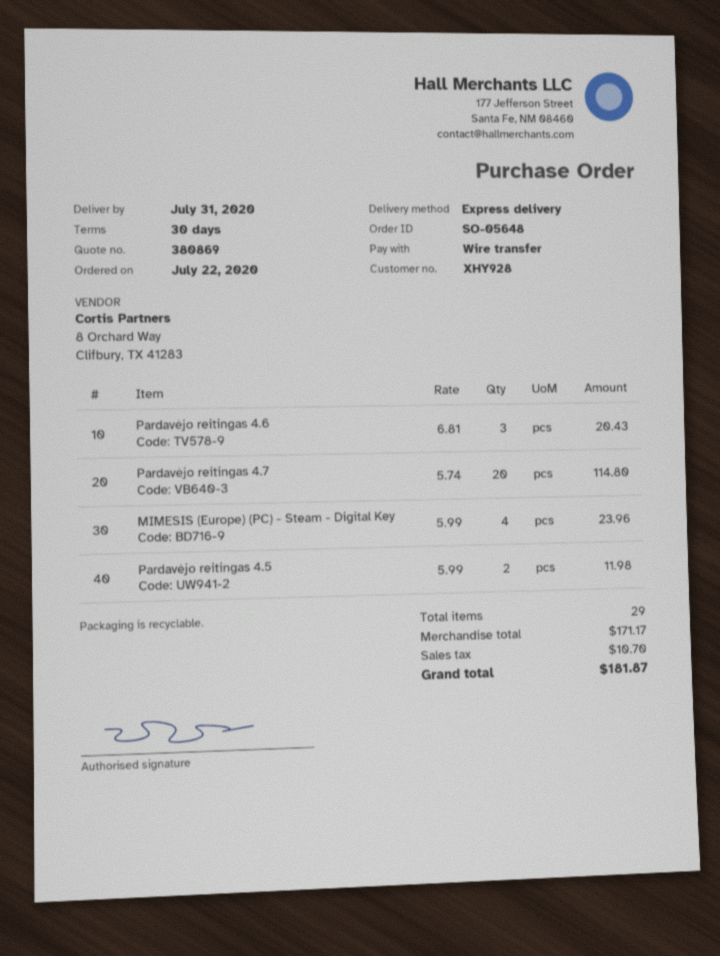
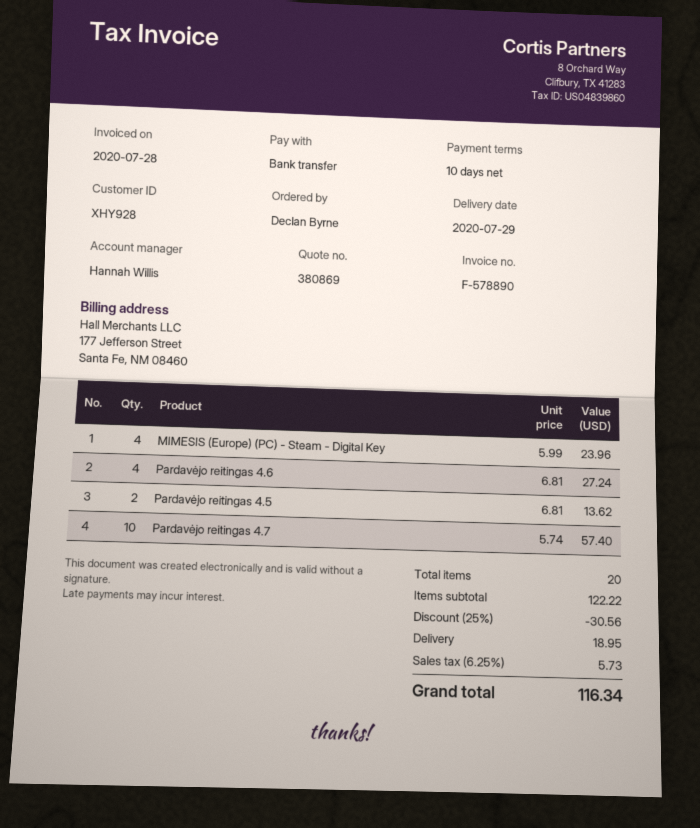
delivery date: 2020-07-31 -> 2020-07-29
payment terms: 30 days -> 10 days
Pardavėjo reitingas 4.6: 3 x 6.81 = 20.43 -> 4 x 6.81 = 27.24
Pardavėjo reitingas 4.7: 20 x 5.74 = 114.80 -> 10 x 5.74 = 57.40
Pardavėjo reitingas 4.5: 2 x 5.99 = 11.98 -> 2 x 6.81 = 13.62
total quantity: 29 -> 20
subtotal: 171.17 -> 122.22
discount: none -> 25% = 30.56
shipping: none -> 18.95
tax: 10.70 -> 5.73
total: 181.87 -> 116.34

